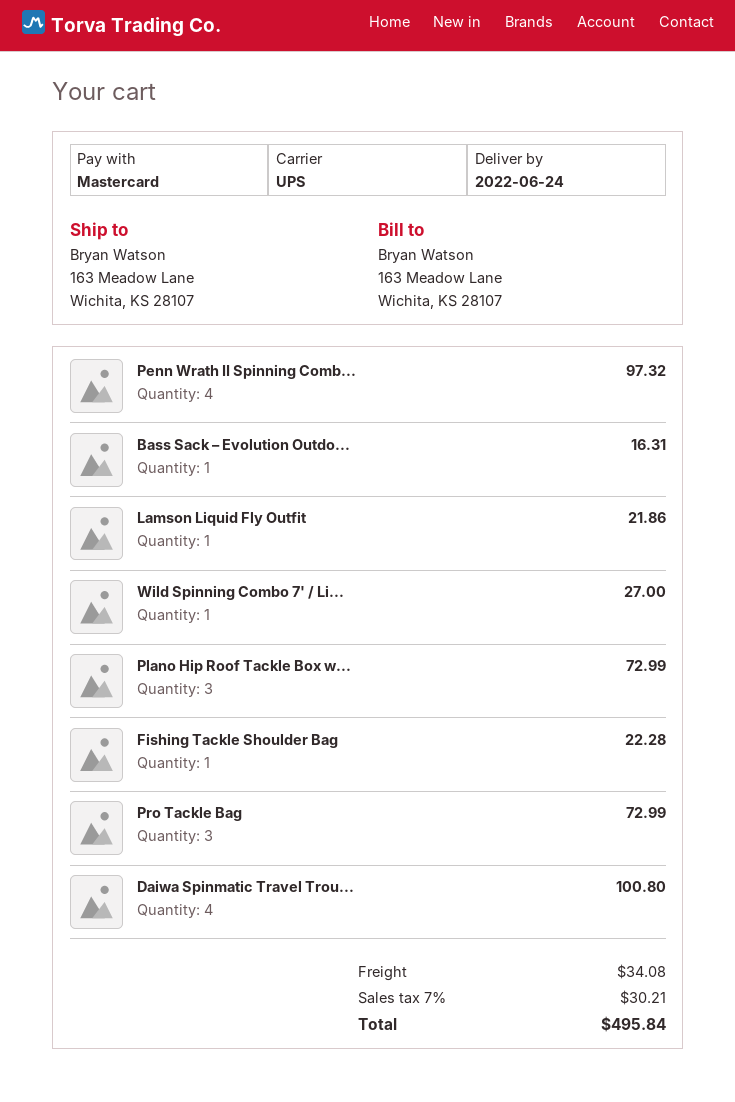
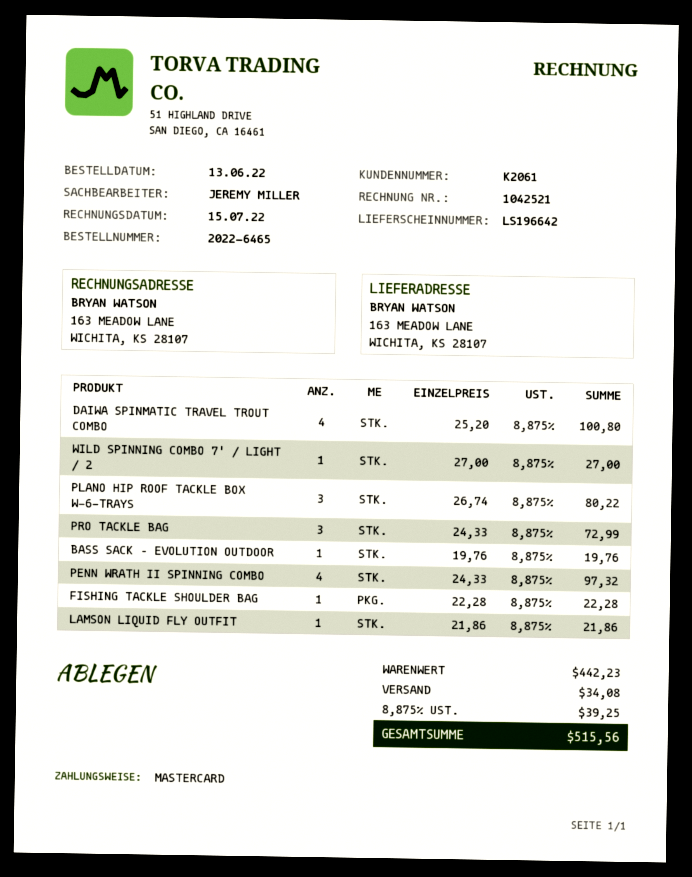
Bass Sack – Evolution Outdo...: 1 for 16.31 -> 1 for 19.76
Plano Hip Roof Tackle Box w...: 3 for 72.99 -> 3 for 80.22
tax: 7% = 30.21 -> 8.875% = 39.25
total: 495.84 -> 515.56

